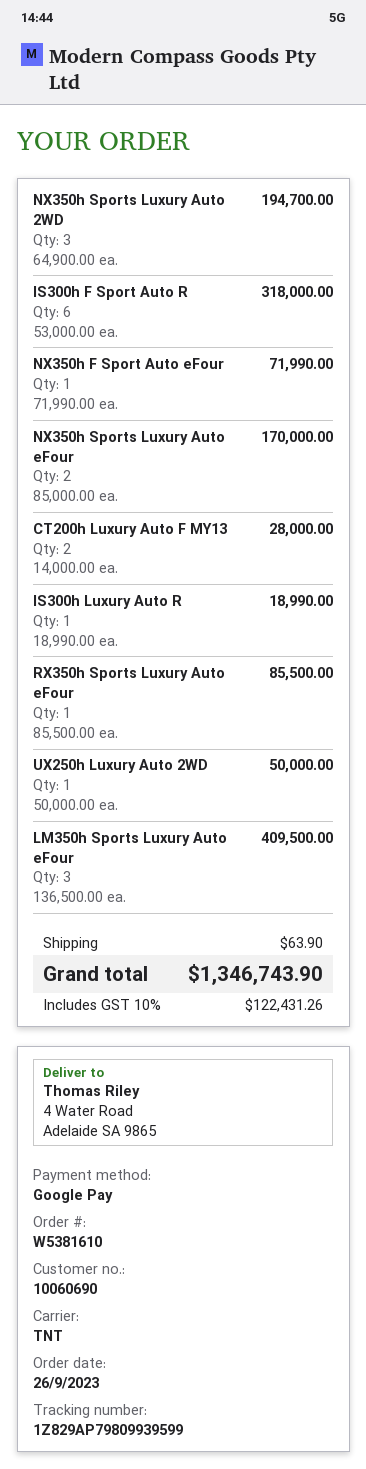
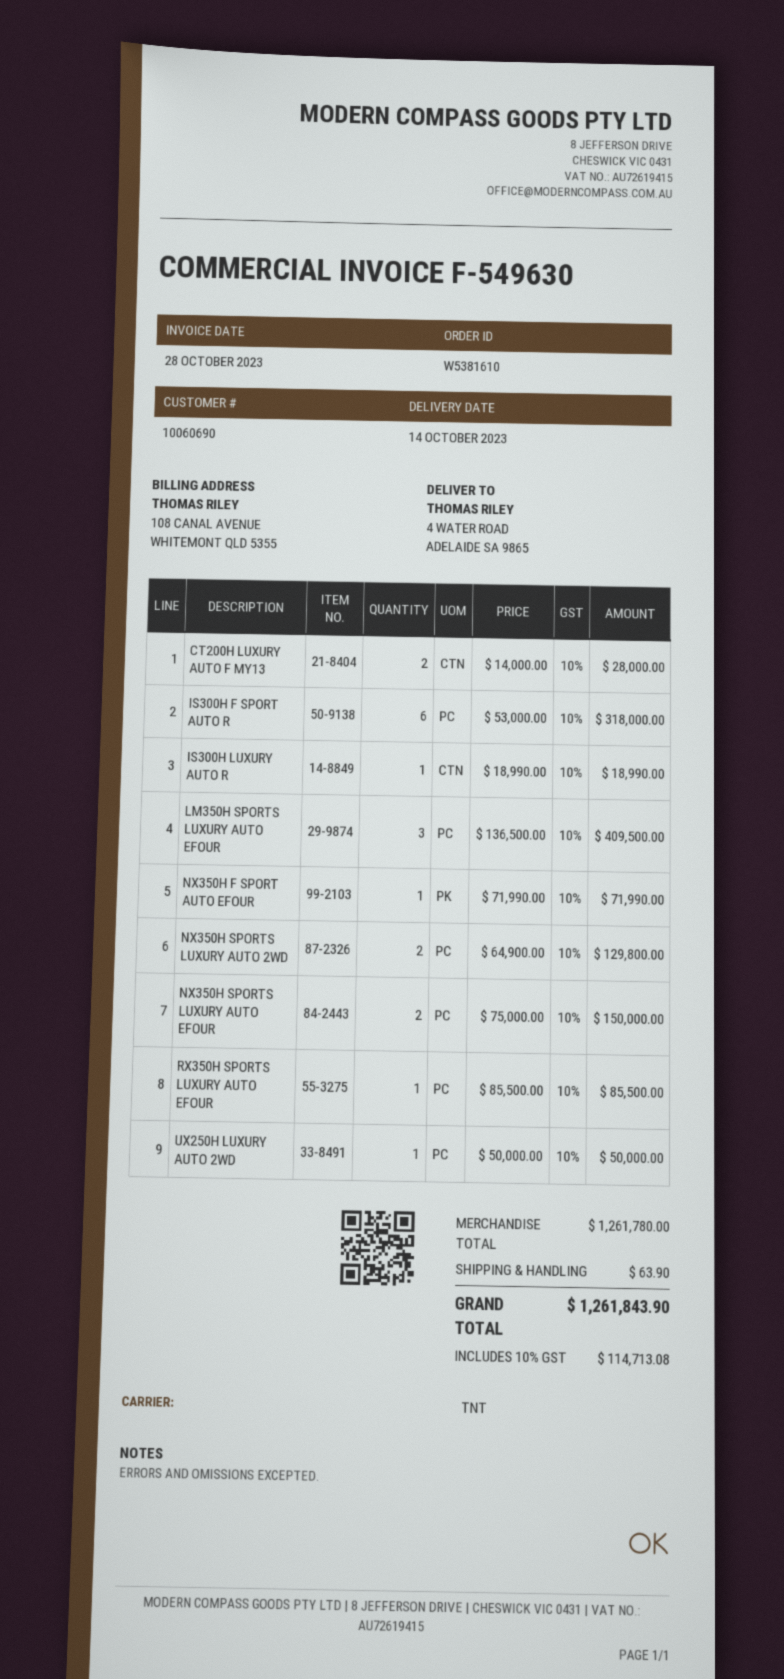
NX350h Sports Luxury Auto 2WD: 3 x 64900.00 = 194700.00 -> 2 x 64900.00 = 129800.00
NX350h Sports Luxury Auto eFour: 2 x 85000.00 = 170000.00 -> 2 x 75000.00 = 150000.00
tax: 10% = 122431.26 -> 10% = 114713.08
total: 1346743.90 -> 1261843.90

